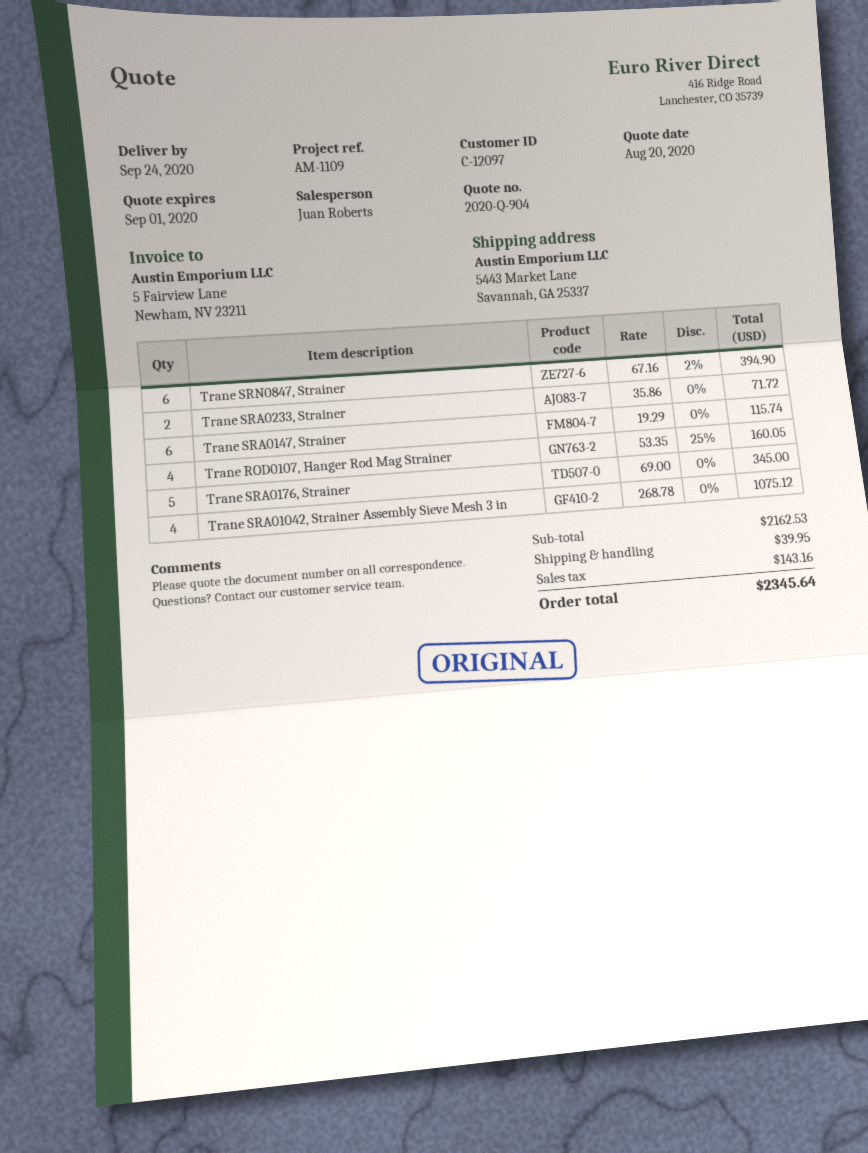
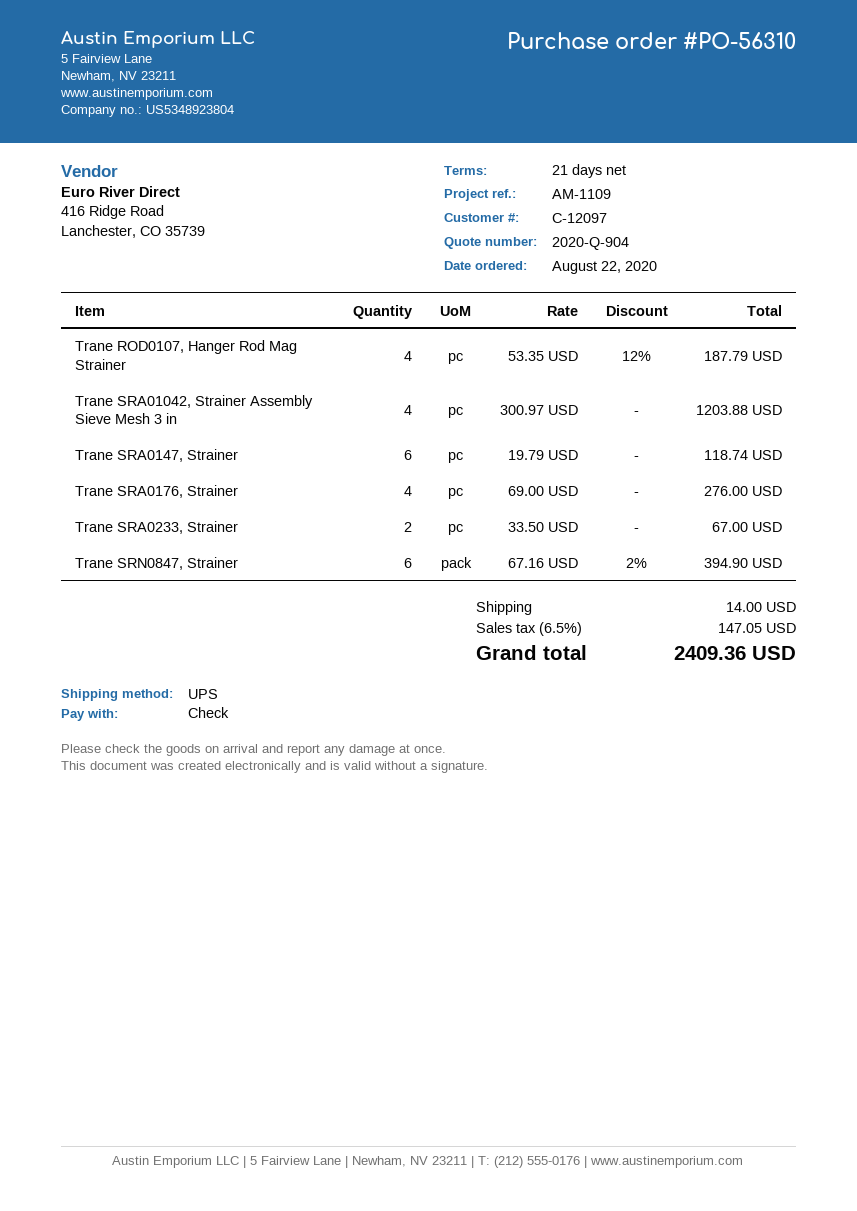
Trane SRA0233, Strainer: 2 x 35.86 = 71.72 -> 2 x 33.50 = 67.00
Trane SRA0147, Strainer: 6 x 19.29 = 115.74 -> 6 x 19.79 = 118.74
Trane ROD0107, Hanger Rod Mag Strainer: 4 x 53.35 - 25% = 160.05 -> 4 x 53.35 - 12% = 187.79
Trane SRA0176, Strainer: 5 x 69.00 = 345.00 -> 4 x 69.00 = 276.00
Trane SRA01042, Strainer Assembly Sieve Mesh 3 in: 4 x 268.78 = 1075.12 -> 4 x 300.97 = 1203.88
shipping: 39.95 -> 14.00
tax: 143.16 -> 147.05
total: 2345.64 -> 2409.36

